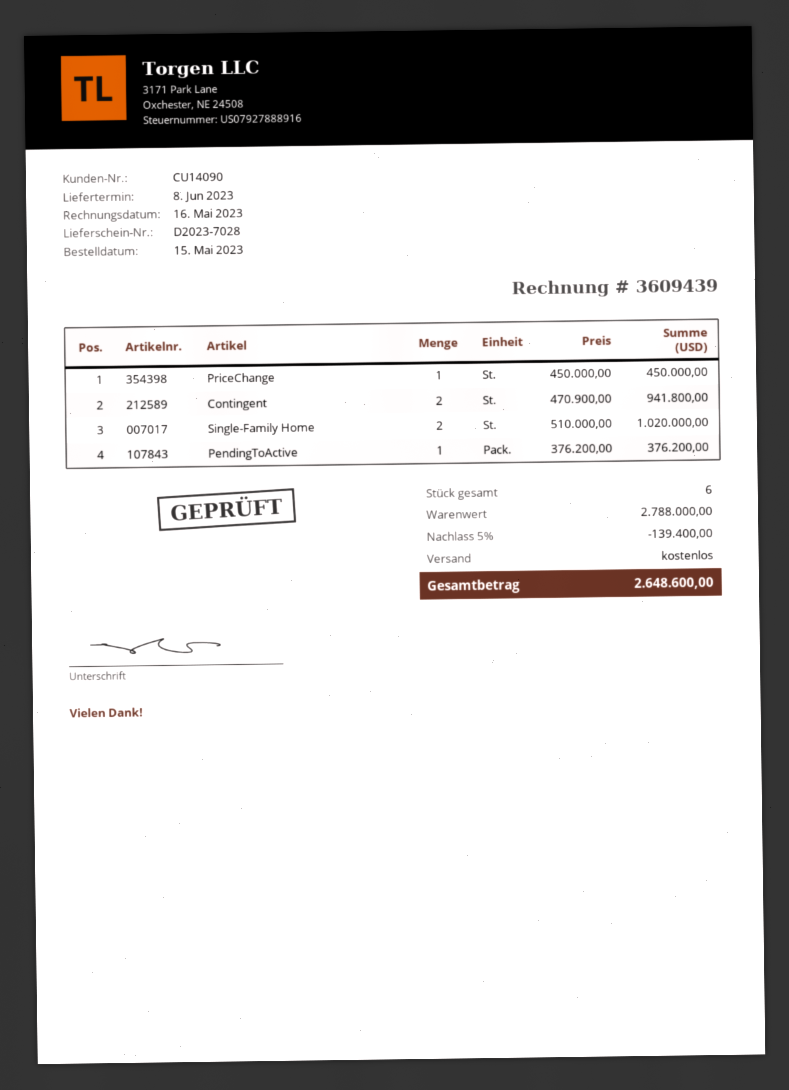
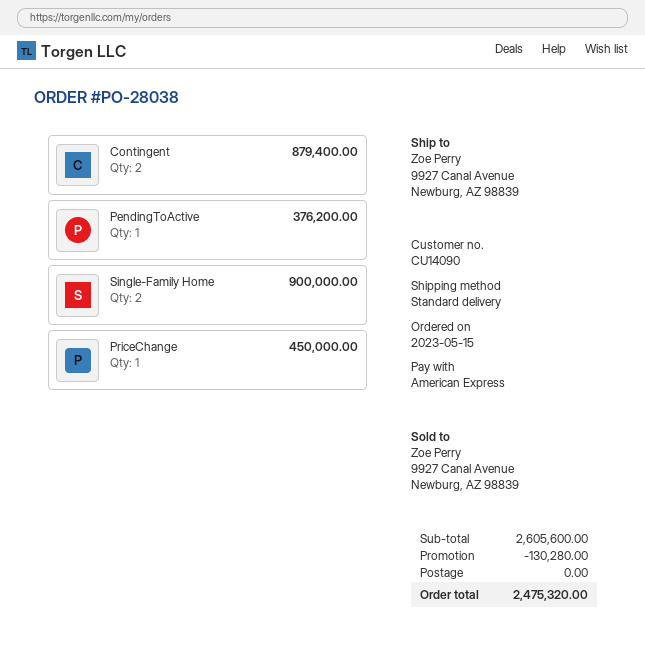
Contingent: 2 for 941800.00 -> 2 for 879400.00
Single-Family Home: 2 for 1020000.00 -> 2 for 900000.00
subtotal: 2788000.00 -> 2605600.00
discount: 139400.00 -> 130280.00
total: 2648600.00 -> 2475320.00

